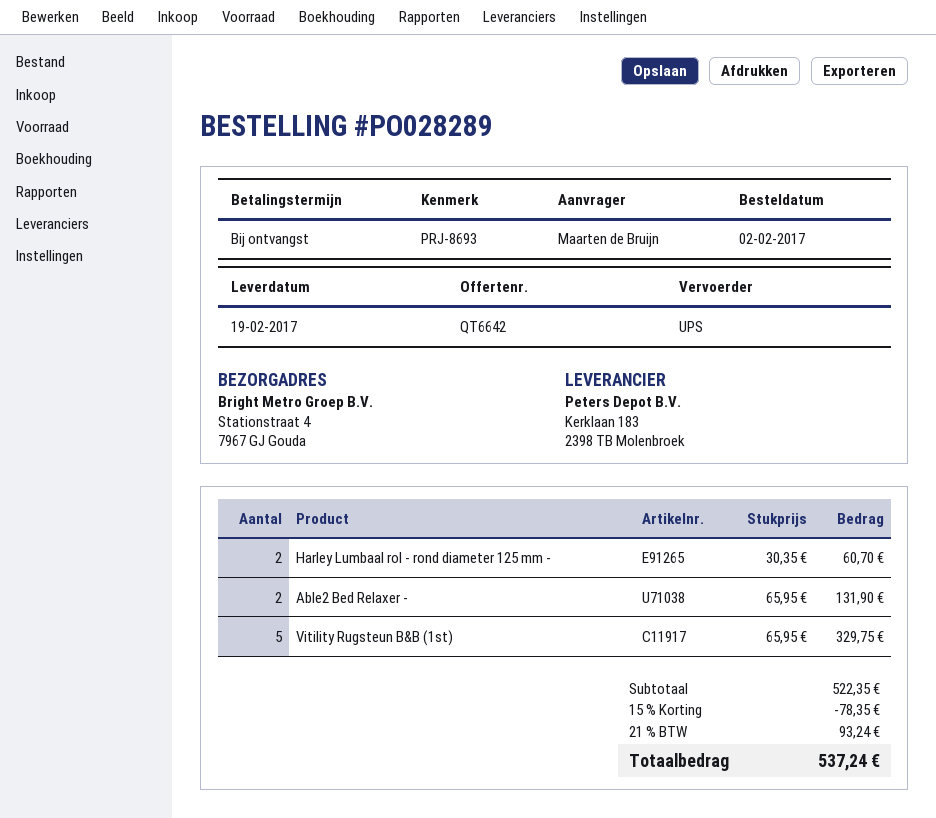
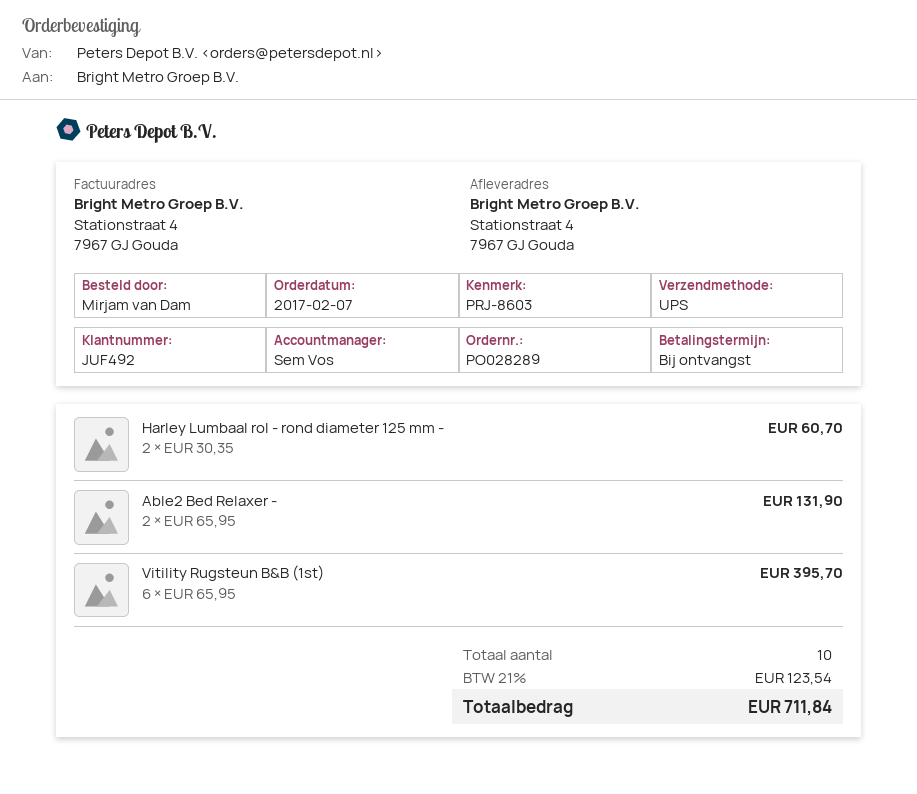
order date: 2017-02-02 -> 2017-02-07
reference: PRJ-8693 -> PRJ-8603
ordered by: Maarten de Bruijn -> Mirjam van Dam
Vitility Rugsteun B&B (1st): 5 x 65.95 = 329.75 -> 6 x 65.95 = 395.70
discount: 15% = 78.35 -> none
tax: 21% = 93.24 -> 21% = 123.54
total: 537.24 -> 711.84

